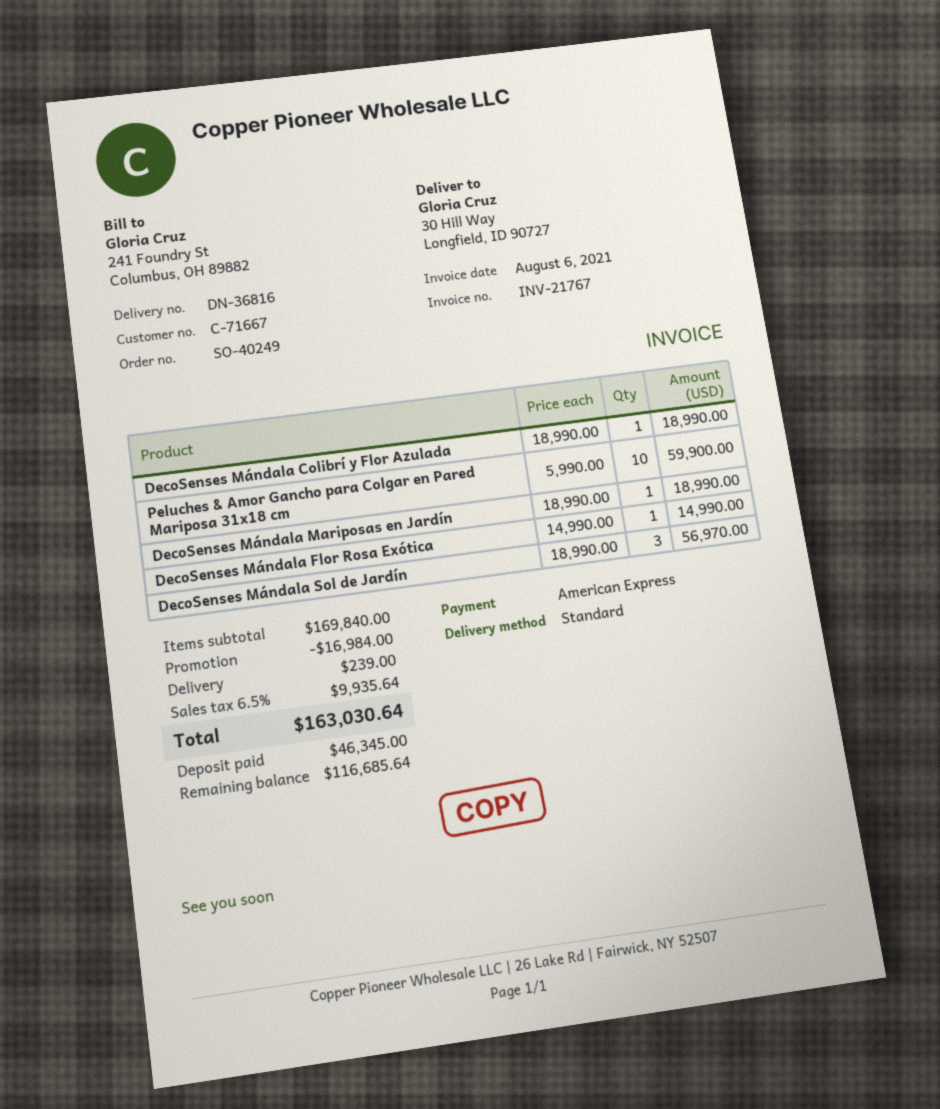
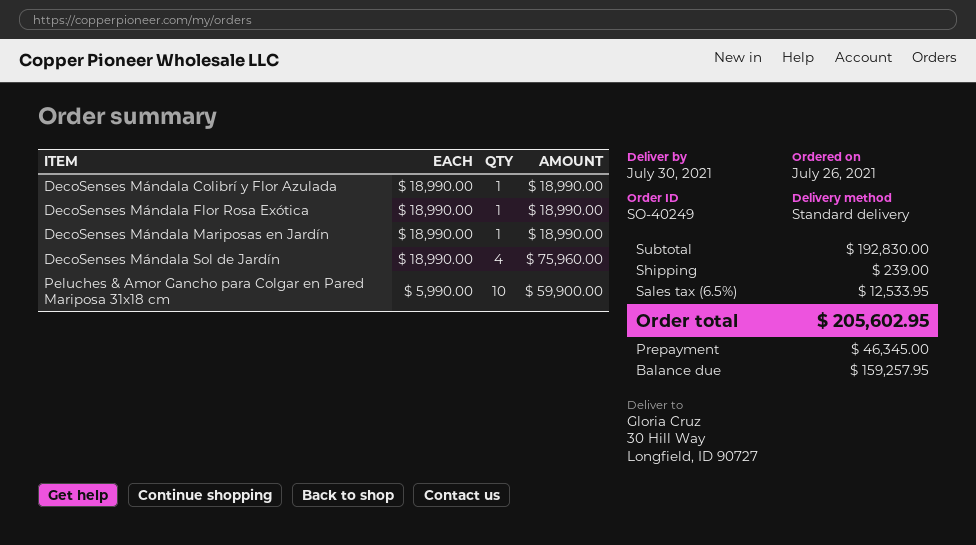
DecoSenses Mándala Flor Rosa Exótica: 1 x 14990.00 = 14990.00 -> 1 x 18990.00 = 18990.00
DecoSenses Mándala Sol de Jardín: 3 x 18990.00 = 56970.00 -> 4 x 18990.00 = 75960.00
subtotal: 169840.00 -> 192830.00
discount: 16984.00 -> none
tax: 6.5% = 9935.64 -> 6.5% = 12533.95
total: 163030.64 -> 205602.95
balance: 116685.64 -> 159257.95

